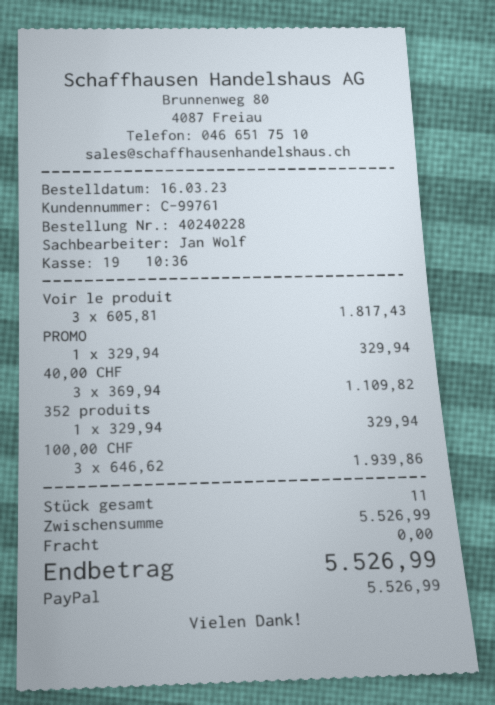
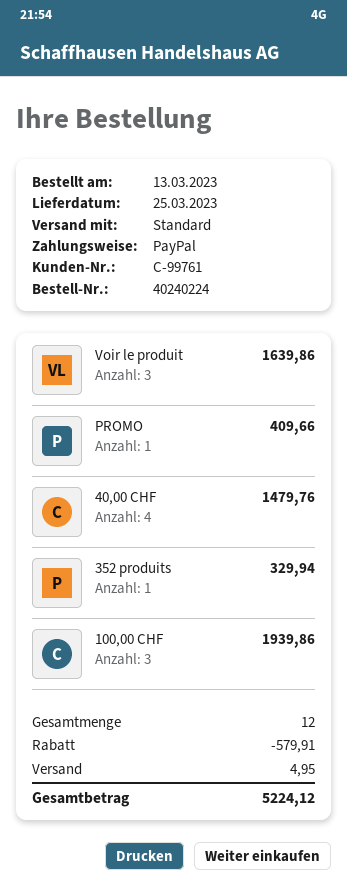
order number: 40240228 -> 40240224
order date: 2023-03-16 -> 2023-03-13
Voir le produit: 3 for 1817.43 -> 3 for 1639.86
PROMO: 1 for 329.94 -> 1 for 409.66
40,00 CHF: 3 for 1109.82 -> 4 for 1479.76
total quantity: 11 -> 12
discount: none -> 579.91
shipping: 0.00 -> 4.95
total: 5526.99 -> 5224.12

